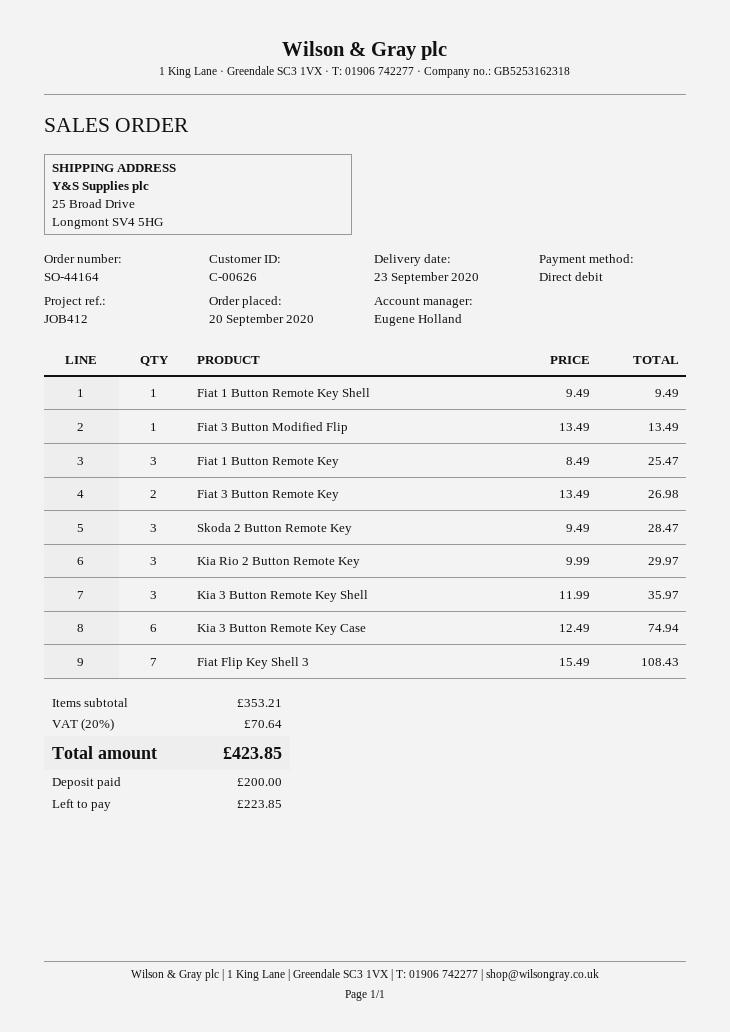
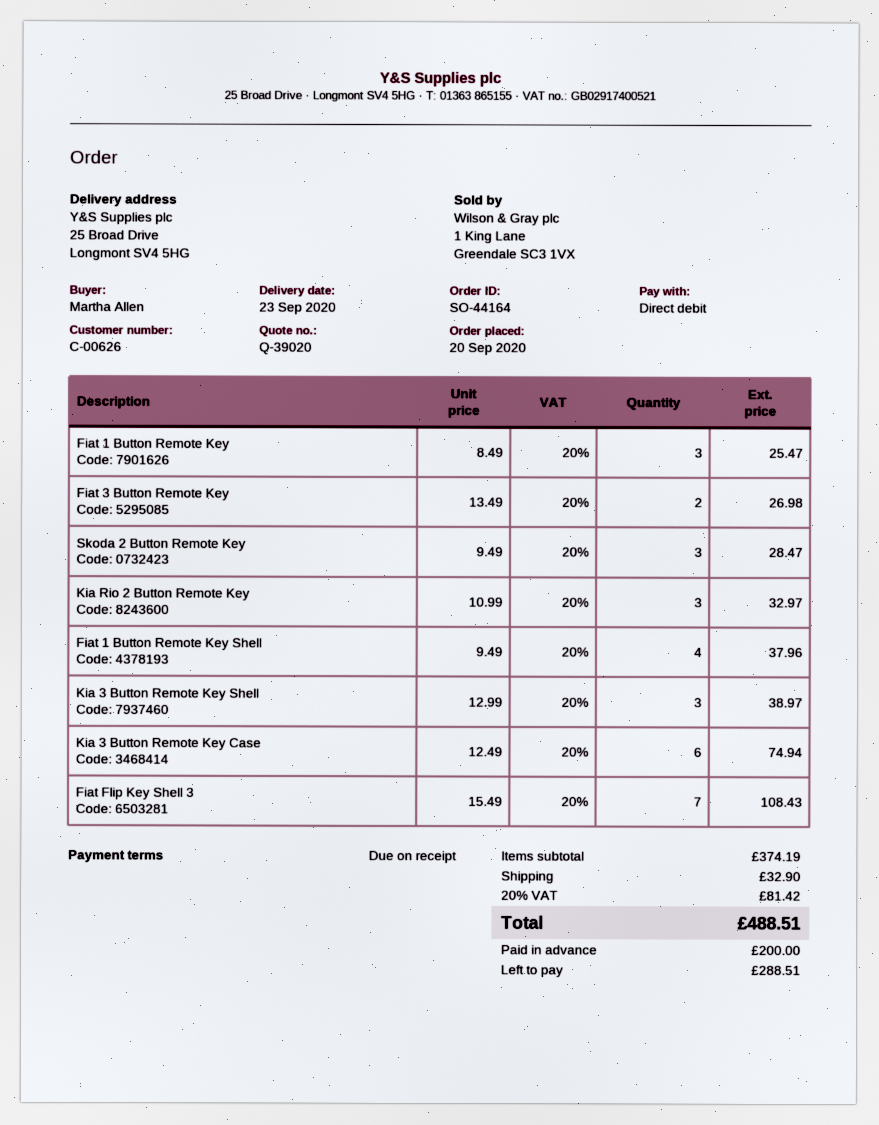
Fiat 1 Button Remote Key Shell: 1 x 9.49 = 9.49 -> 4 x 9.49 = 37.96
Fiat 3 Button Modified Flip: 1 x 13.49 = 13.49 -> none
Kia Rio 2 Button Remote Key: 3 x 9.99 = 29.97 -> 3 x 10.99 = 32.97
Kia 3 Button Remote Key Shell: 3 x 11.99 = 35.97 -> 3 x 12.99 = 38.97
subtotal: 353.21 -> 374.19
shipping: none -> 32.90
tax: 20% = 70.64 -> 20% = 81.42
total: 423.85 -> 488.51
balance: 223.85 -> 288.51

